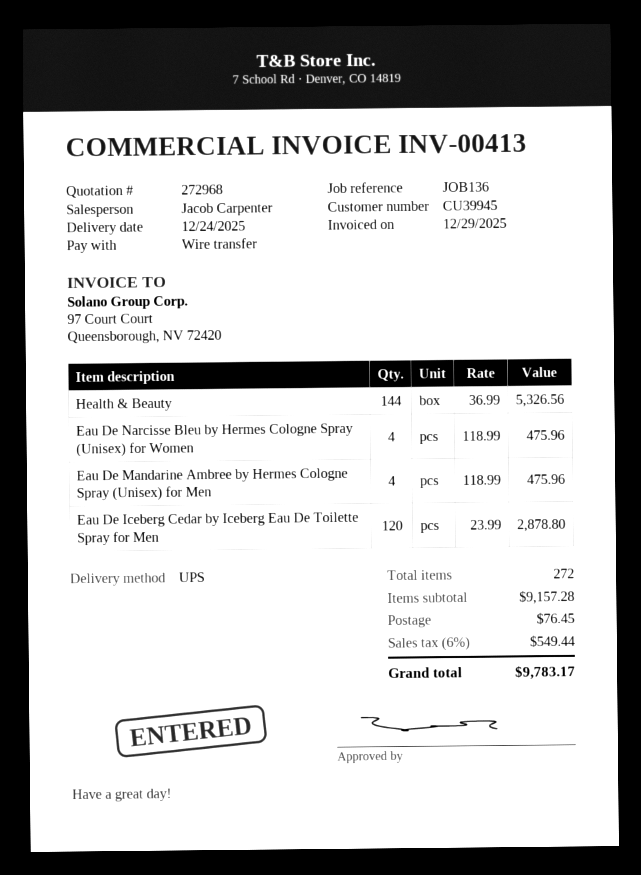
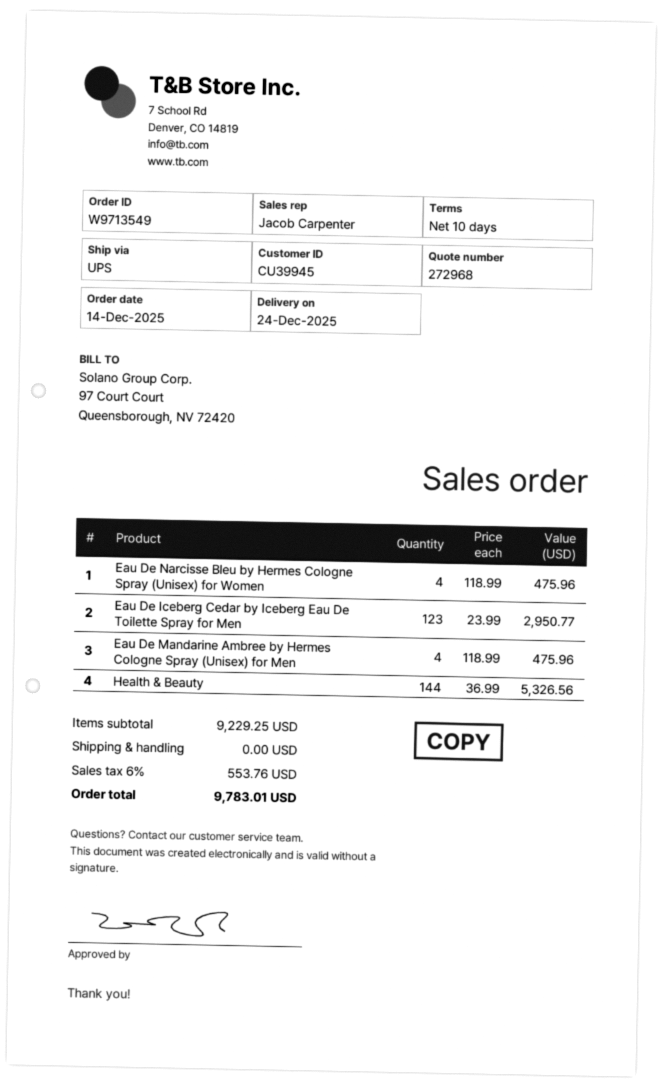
Eau De Iceberg Cedar by Iceberg Eau De Toilette Spray for Men: 120 x 23.99 = 2878.80 -> 123 x 23.99 = 2950.77
subtotal: 9157.28 -> 9229.25
shipping: 76.45 -> 0.00
tax: 6% = 549.44 -> 6% = 553.76
total: 9783.17 -> 9783.01

